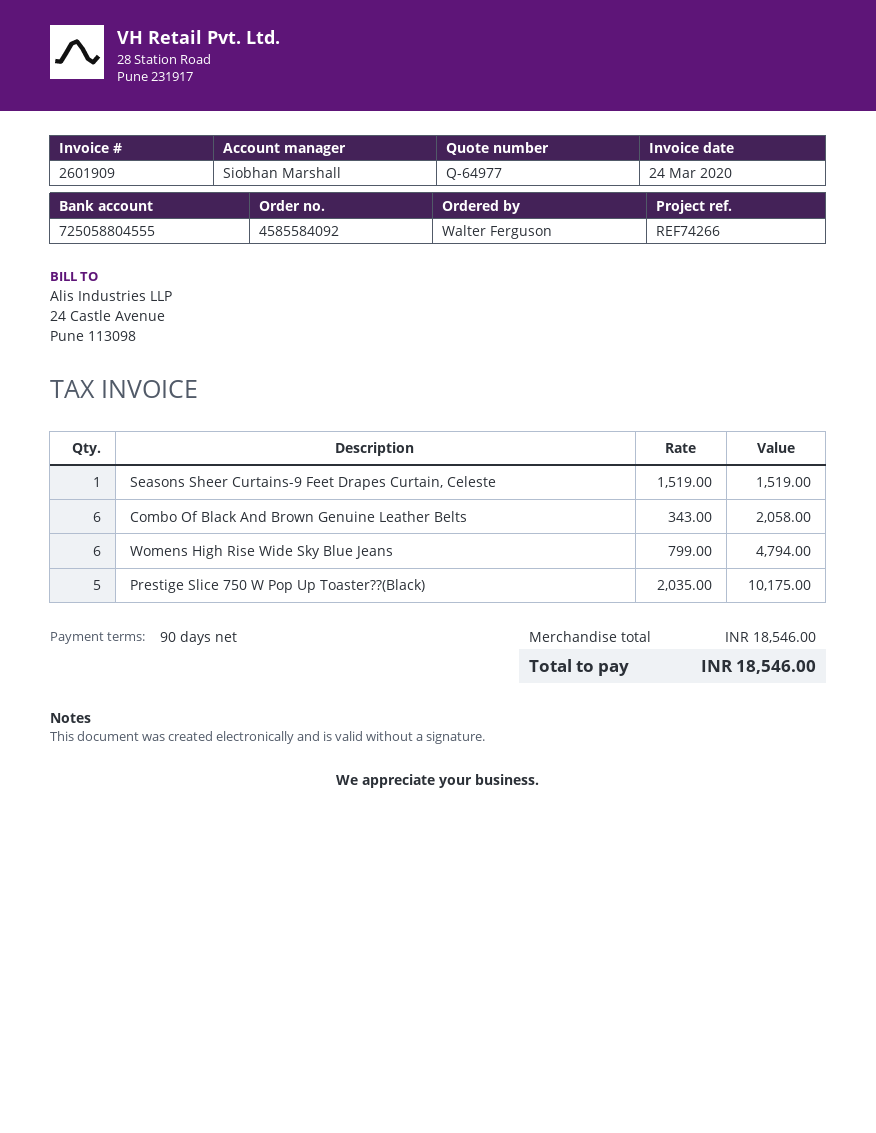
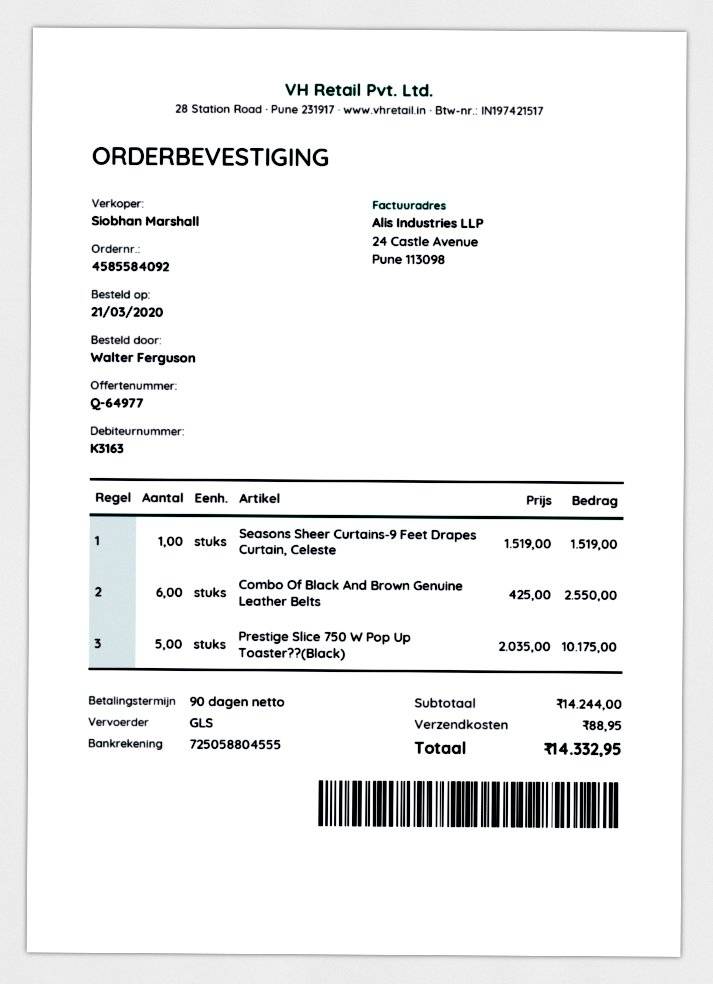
Combo Of Black And Brown Genuine Leather Belts: 6 x 343.00 = 2058.00 -> 6 x 425.00 = 2550.00
Womens High Rise Wide Sky Blue Jeans: 6 x 799.00 = 4794.00 -> none
subtotal: 18546.00 -> 14244.00
shipping: none -> 88.95
total: 18546.00 -> 14332.95

